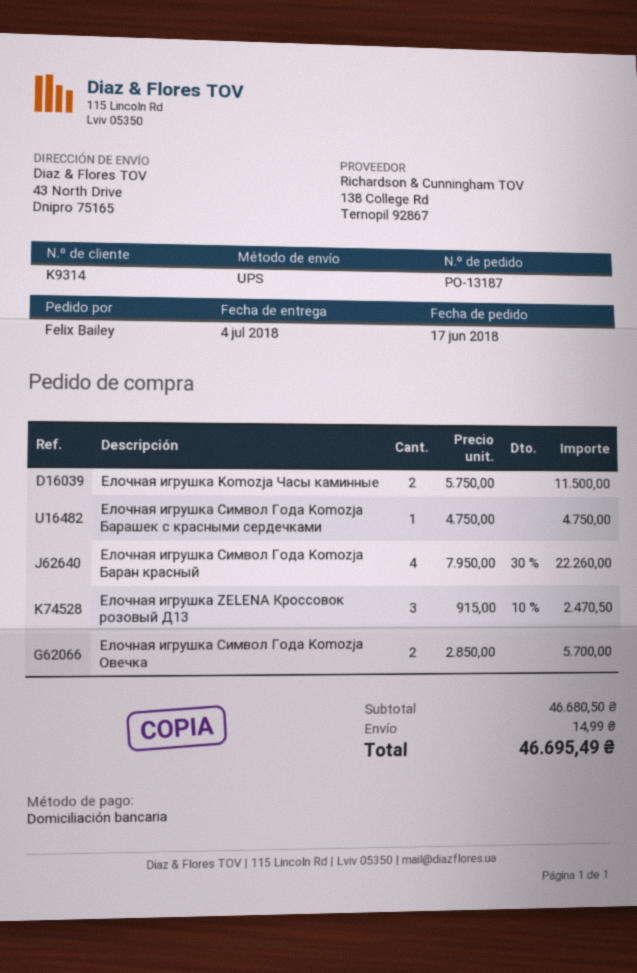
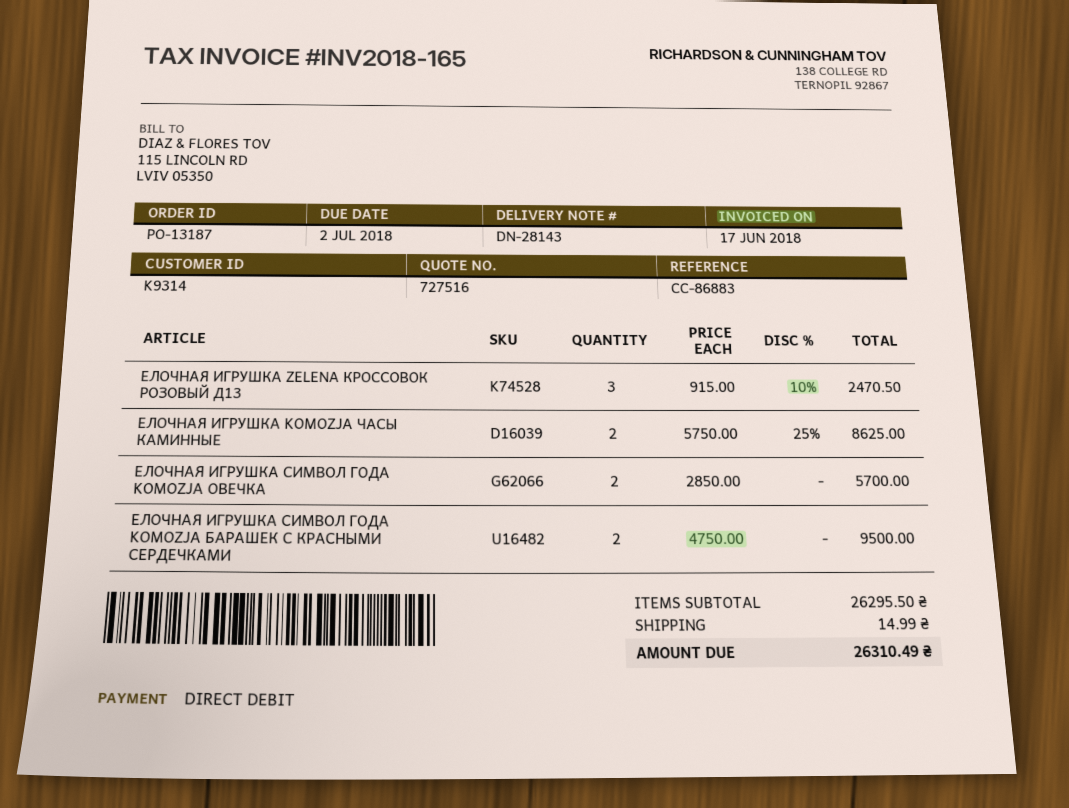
Елочная игрушка Komozja Часы каминные: 2 x 5750.00 = 11500.00 -> 2 x 5750.00 - 25% = 8625.00
Елочная игрушка Символ Года Komozja Барашек с красными сердечками: 1 x 4750.00 = 4750.00 -> 2 x 4750.00 = 9500.00
Елочная игрушка Символ Года Komozja Баран красный: 4 x 7950.00 - 30% = 22260.00 -> none
subtotal: 46680.50 -> 26295.50
total: 46695.49 -> 26310.49

